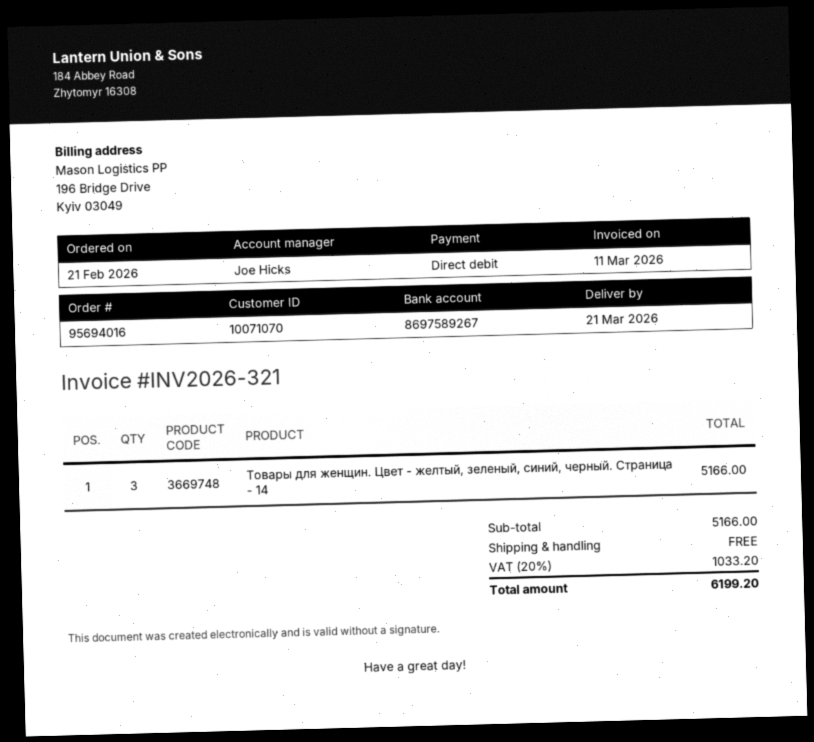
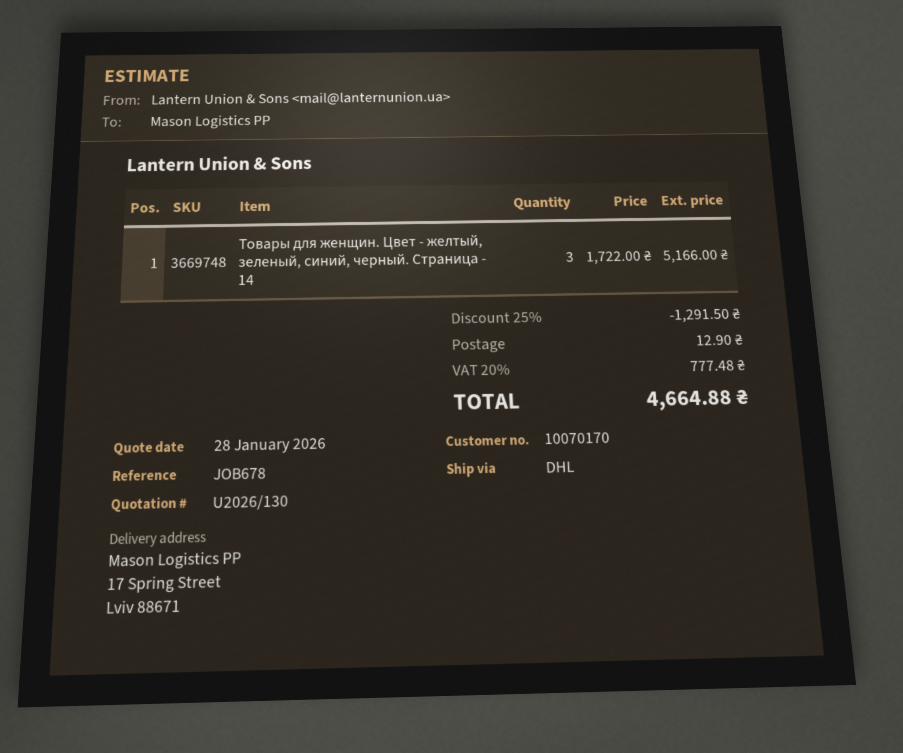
customer number: 10071070 -> 10070170
discount: none -> 25% = 1291.50
shipping: 0.00 -> 12.90
tax: 20% = 1033.20 -> 20% = 777.48
total: 6199.20 -> 4664.88

